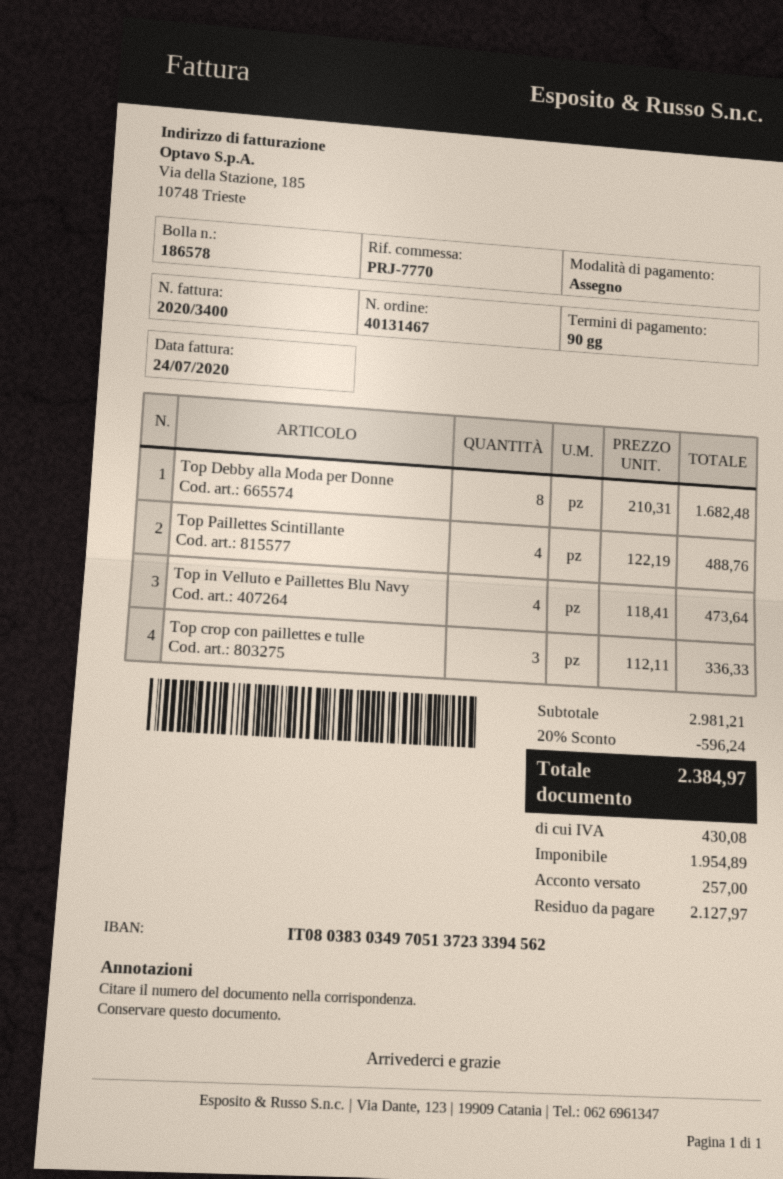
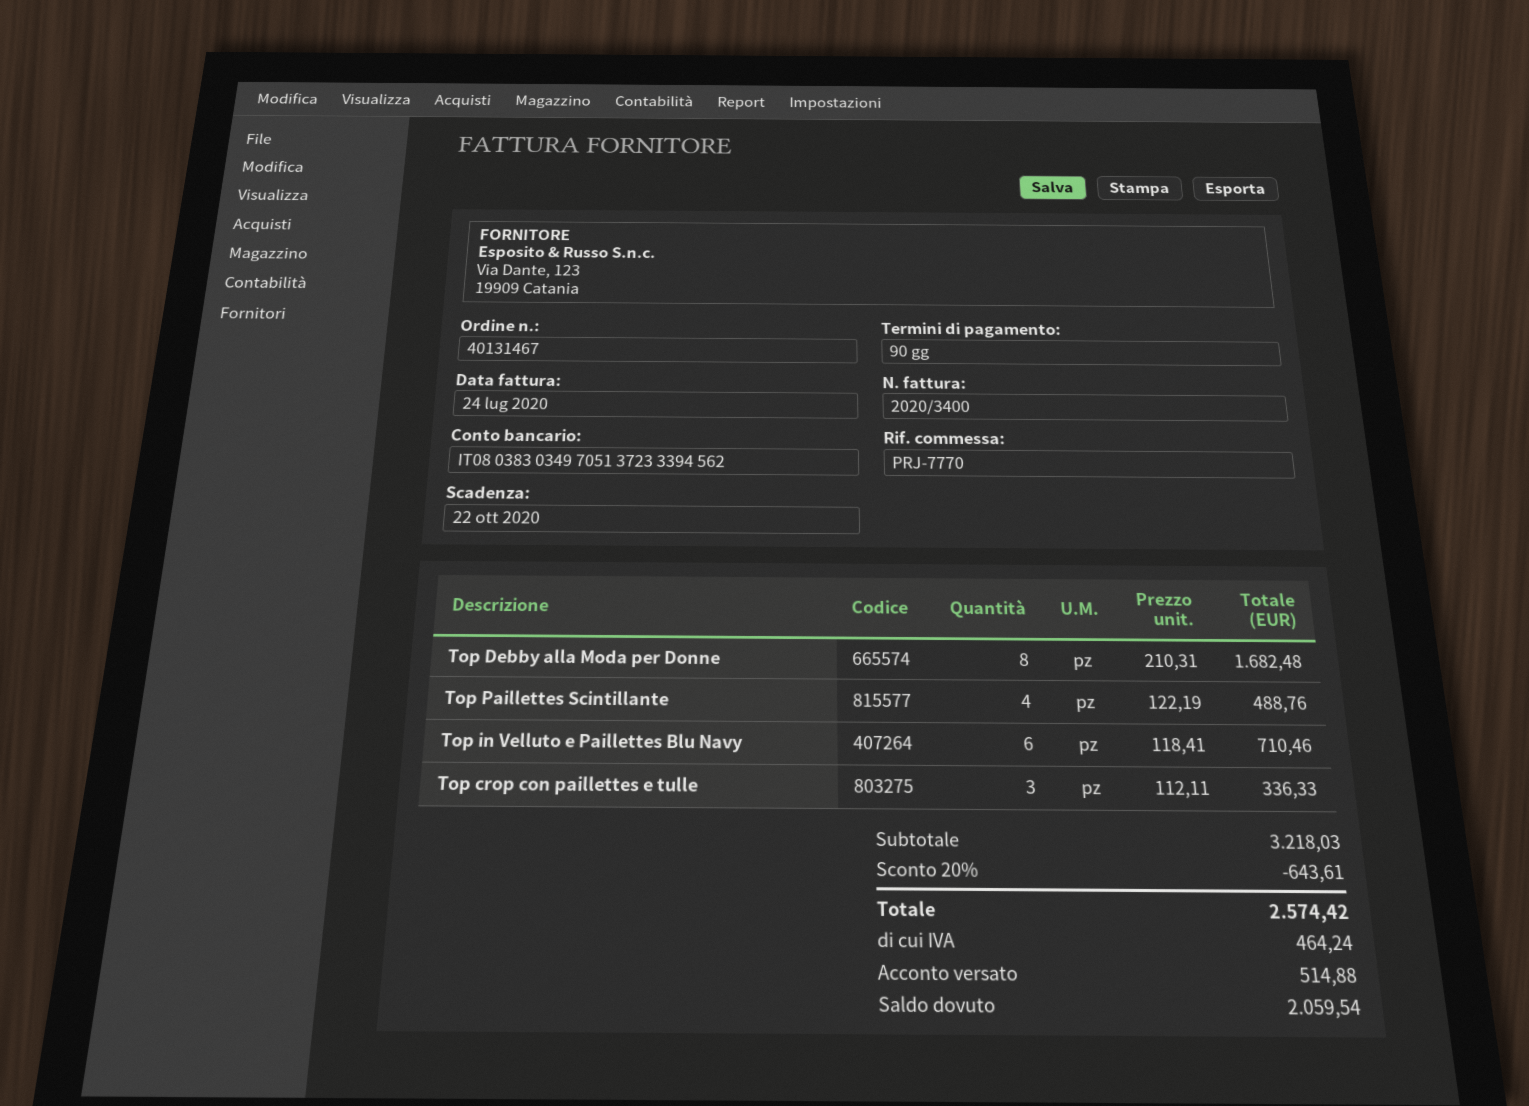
Top in Velluto e Paillettes Blu Navy: 4 x 118.41 = 473.64 -> 6 x 118.41 = 710.46
subtotal: 2981.21 -> 3218.03
discount: 20% = 596.24 -> 20% = 643.61
tax: 430.08 -> 464.24
total: 2384.97 -> 2574.42
deposit: 257.00 -> 514.88
balance: 2127.97 -> 2059.54

